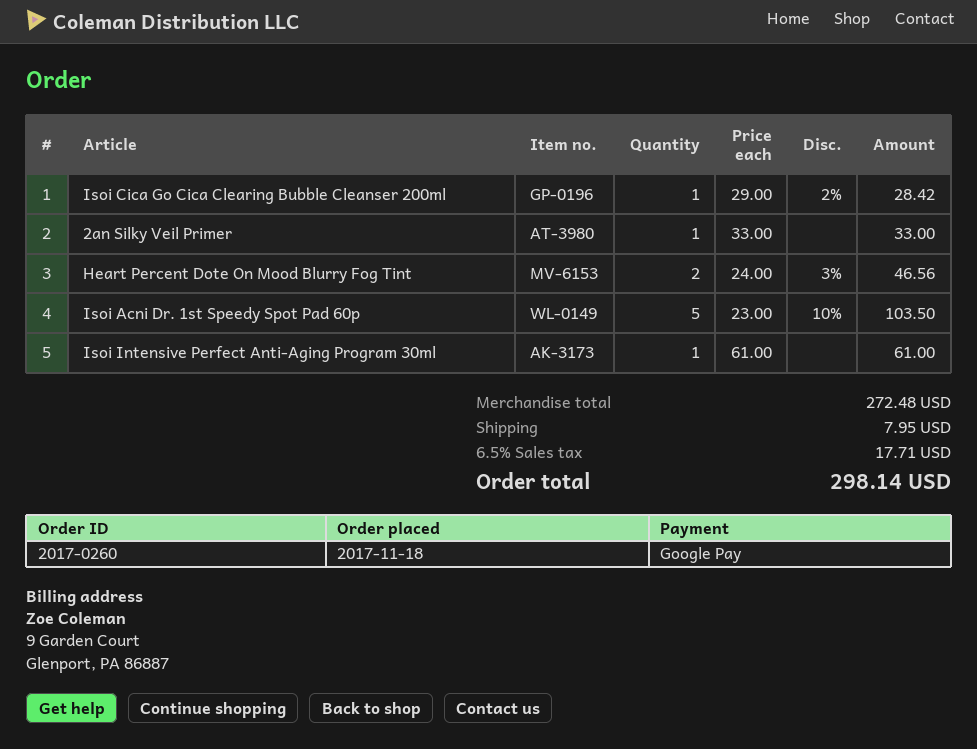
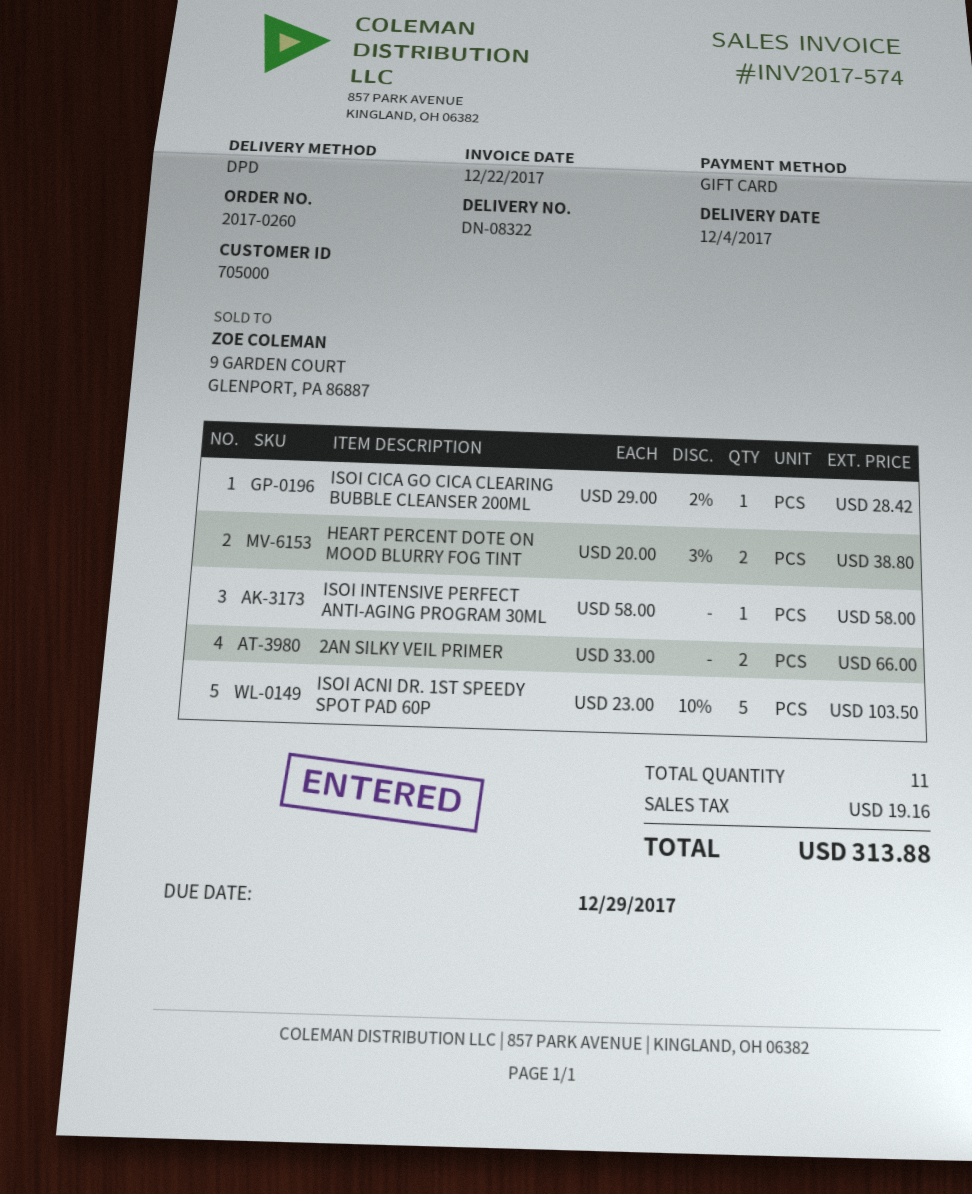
payment method: Google Pay -> gift card
2an Silky Veil Primer: 1 x 33.00 = 33.00 -> 2 x 33.00 = 66.00
Heart Percent Dote On Mood Blurry Fog Tint: 2 x 24.00 - 3% = 46.56 -> 2 x 20.00 - 3% = 38.80
Isoi Intensive Perfect Anti-Aging Program 30ml: 1 x 61.00 = 61.00 -> 1 x 58.00 = 58.00
shipping: 7.95 -> none
tax: 17.71 -> 19.16
total: 298.14 -> 313.88

